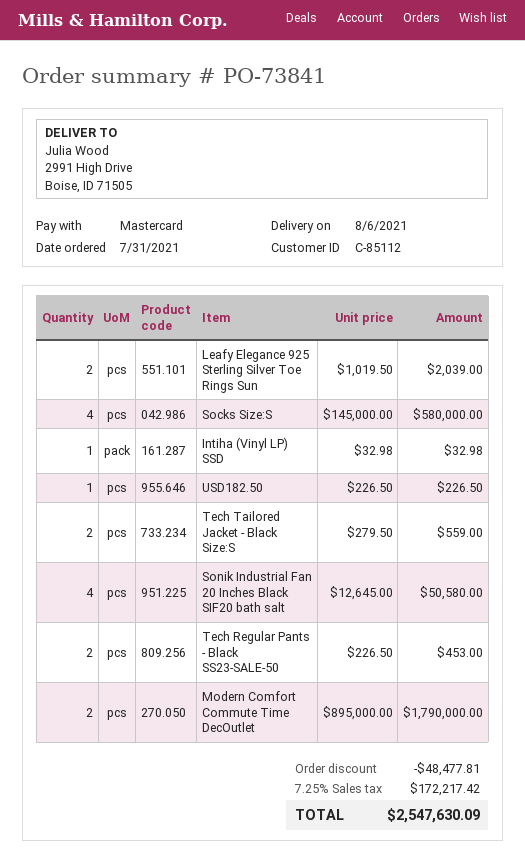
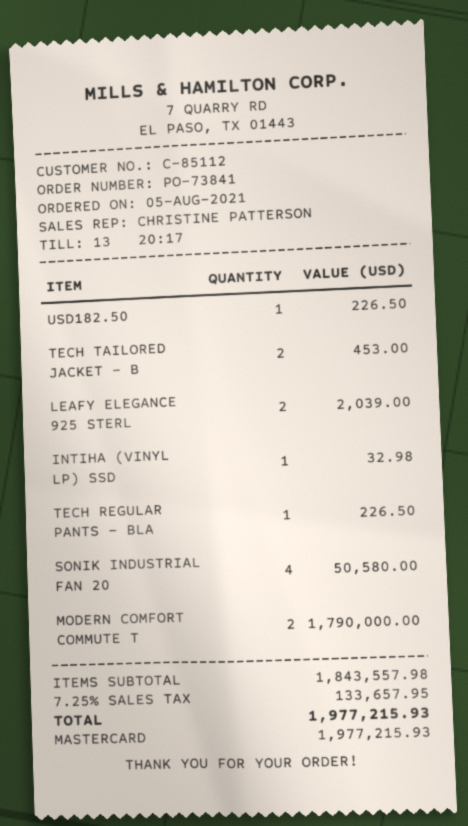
order date: 2021-07-31 -> 2021-08-05
Socks Size:S: 4 for 580000.00 -> none
Tech Tailored Jacket - Black Size:S: 2 for 559.00 -> 2 for 453.00
Tech Regular Pants - Black SS23-SALE-50: 2 for 453.00 -> 1 for 226.50
discount: 48477.81 -> none
tax: 7.25% = 172217.42 -> 7.25% = 133657.95
total: 2547630.09 -> 1977215.93

